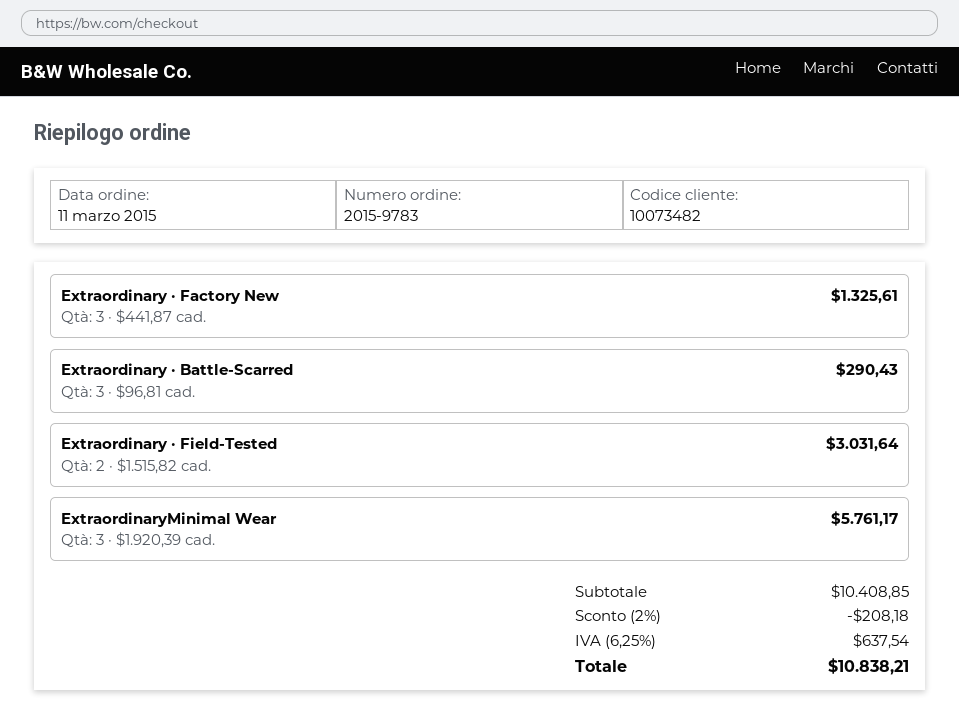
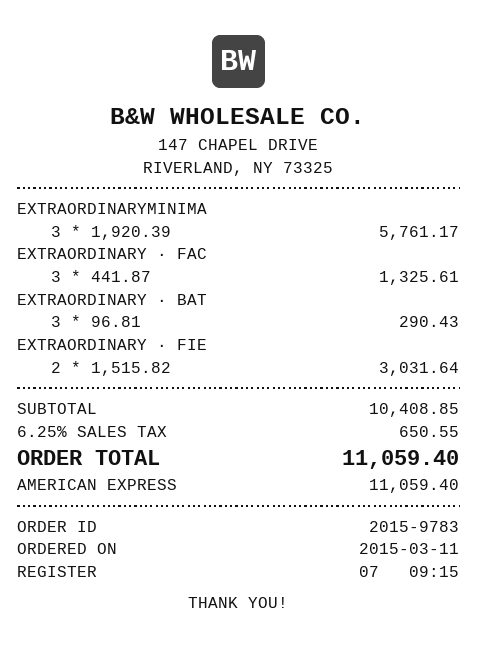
discount: 2% = 208.18 -> none
tax: 6.25% = 637.54 -> 6.25% = 650.55
total: 10838.21 -> 11059.40

